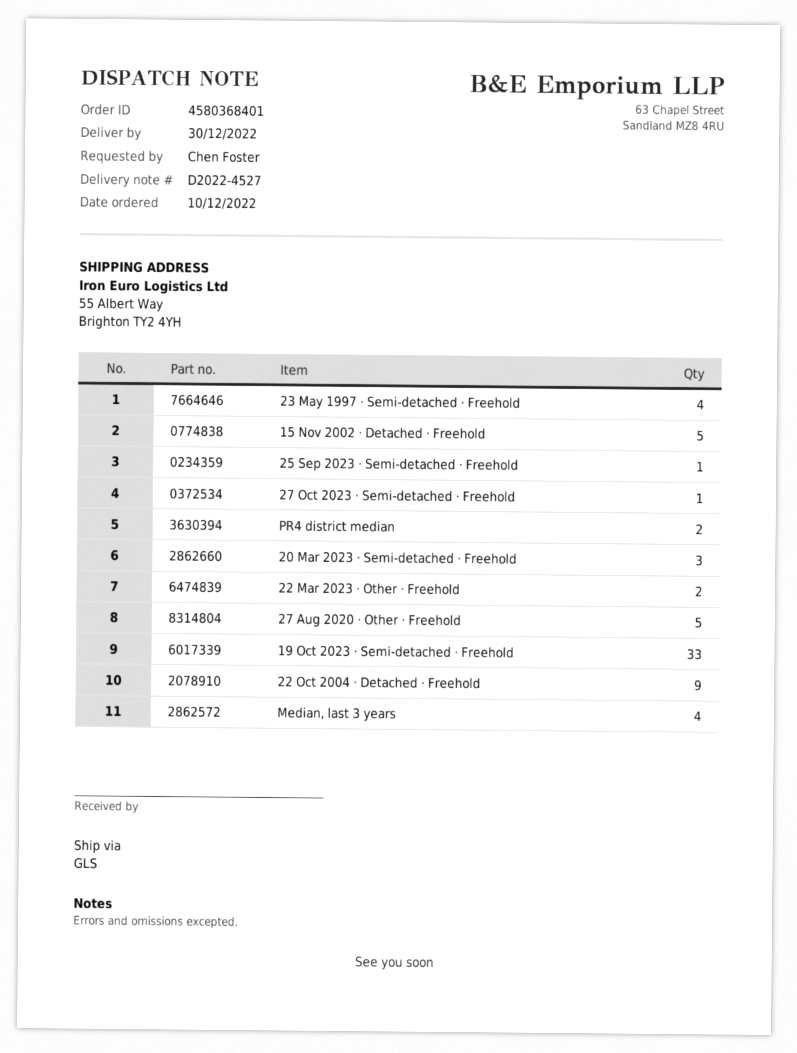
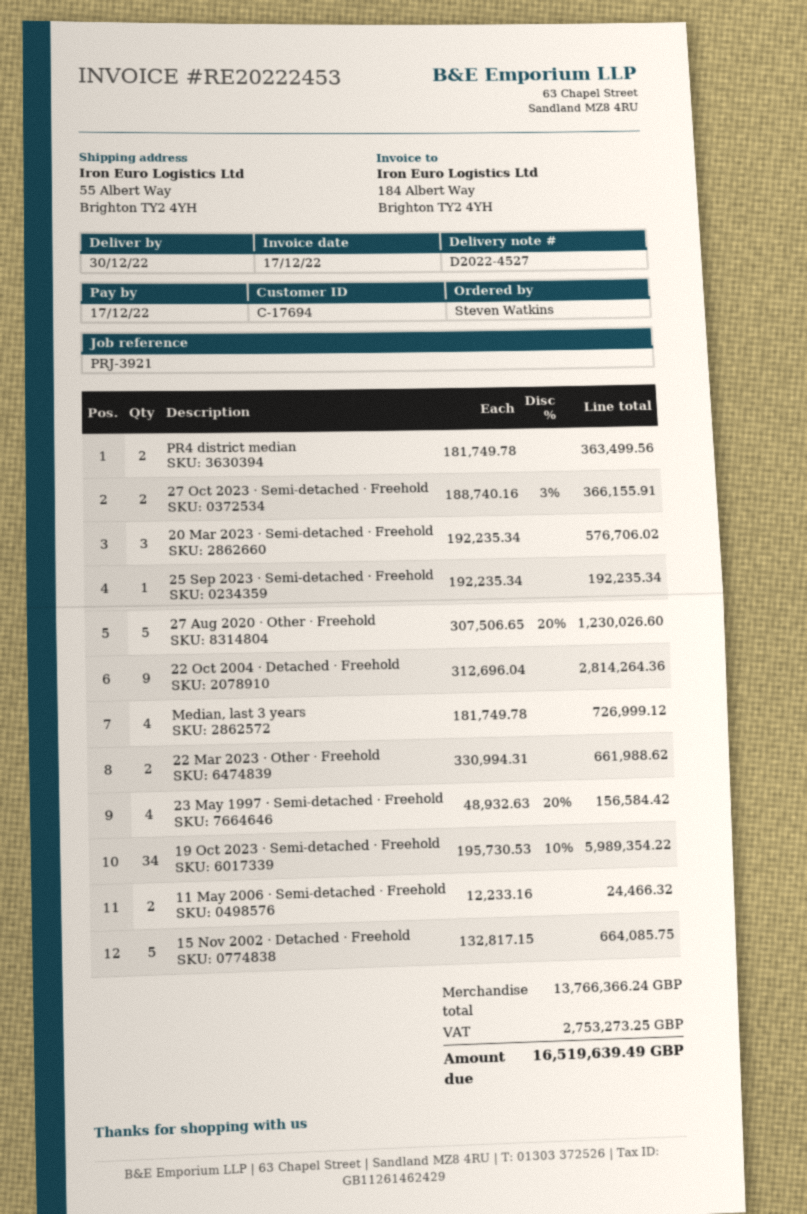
ordered by: Chen Foster -> Steven Watkins
27 Oct 2023 · Semi-detached · Freehold: 1 -> 2
19 Oct 2023 · Semi-detached · Freehold: 33 -> 34
11 May 2006 · Semi-detached · Freehold: none -> 2

